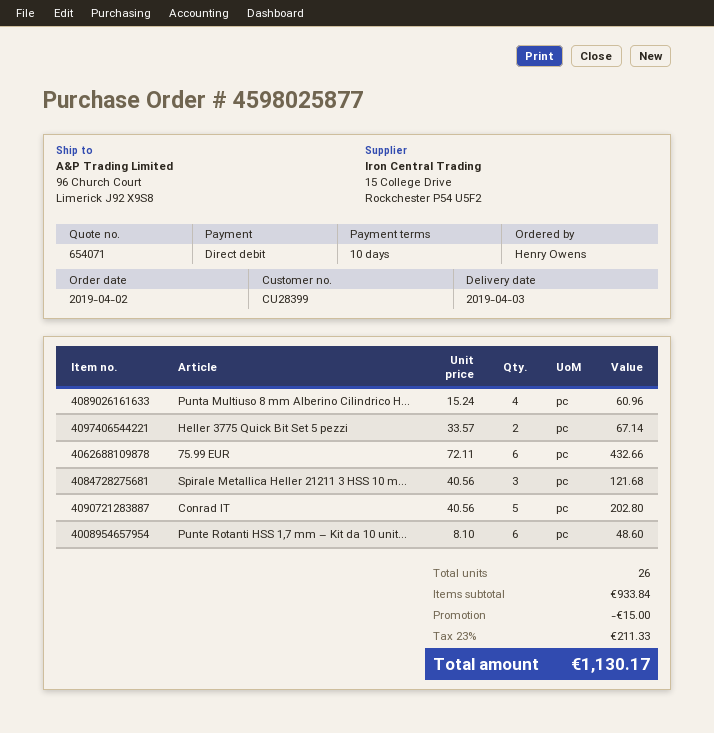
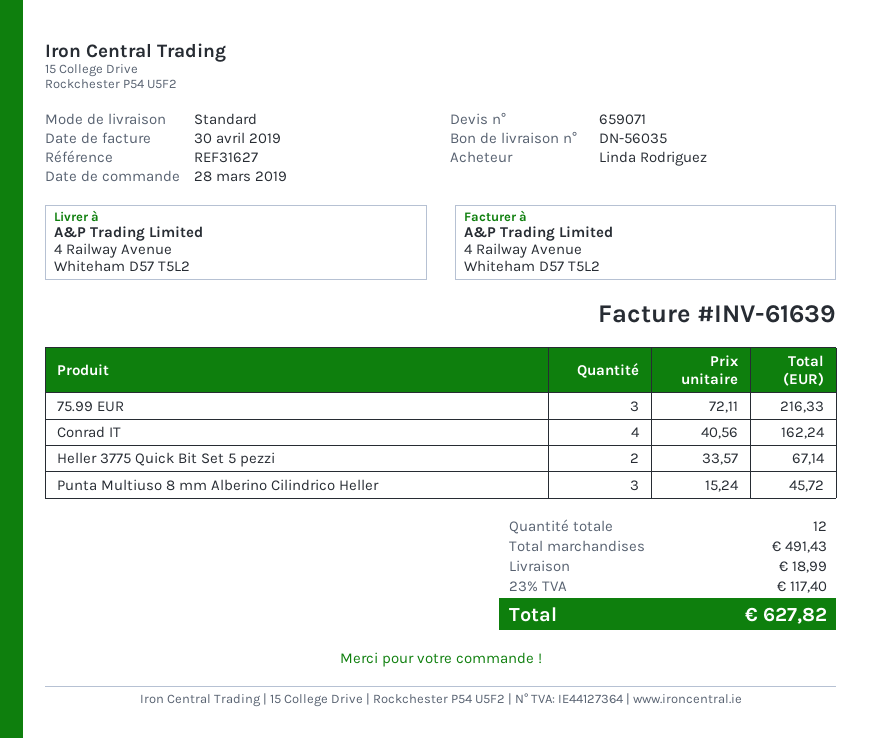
quote number: 654071 -> 659071
order date: 2019-04-02 -> 2019-03-28
ordered by: Henry Owens -> Linda Rodriguez
ship to: 96 Church Court, Limerick J92 X9S8 -> 4 Railway Avenue, Whiteham D57 T5L2
Punta Multiuso 8 mm Alberino Cilindrico H...: 4 x 15.24 = 60.96 -> 3 x 15.24 = 45.72
75.99 EUR: 6 x 72.11 = 432.66 -> 3 x 72.11 = 216.33
Spirale Metallica Heller 21211 3 HSS 10 m...: 3 x 40.56 = 121.68 -> none
Conrad IT: 5 x 40.56 = 202.80 -> 4 x 40.56 = 162.24
Punte Rotanti HSS 1,7 mm – Kit da 10 unit...: 6 x 8.10 = 48.60 -> none
total quantity: 26 -> 12
subtotal: 933.84 -> 491.43
discount: 15.00 -> none
shipping: none -> 18.99
tax: 23% = 211.33 -> 23% = 117.40
total: 1130.17 -> 627.82

